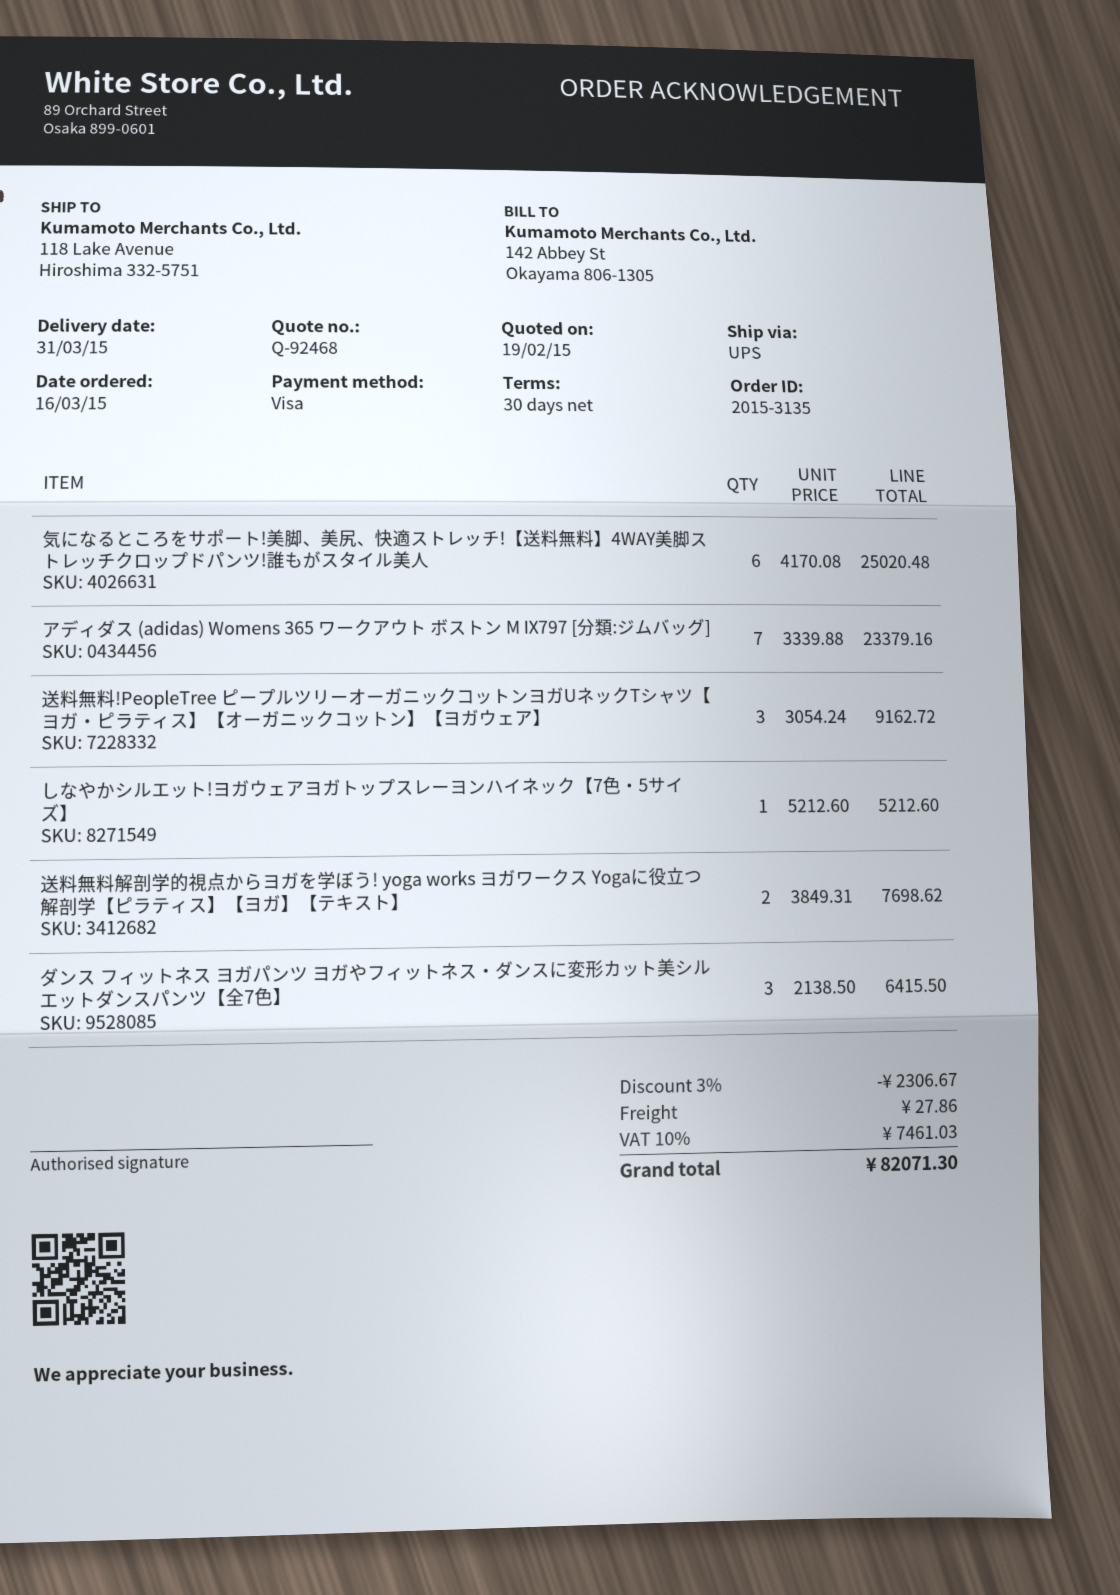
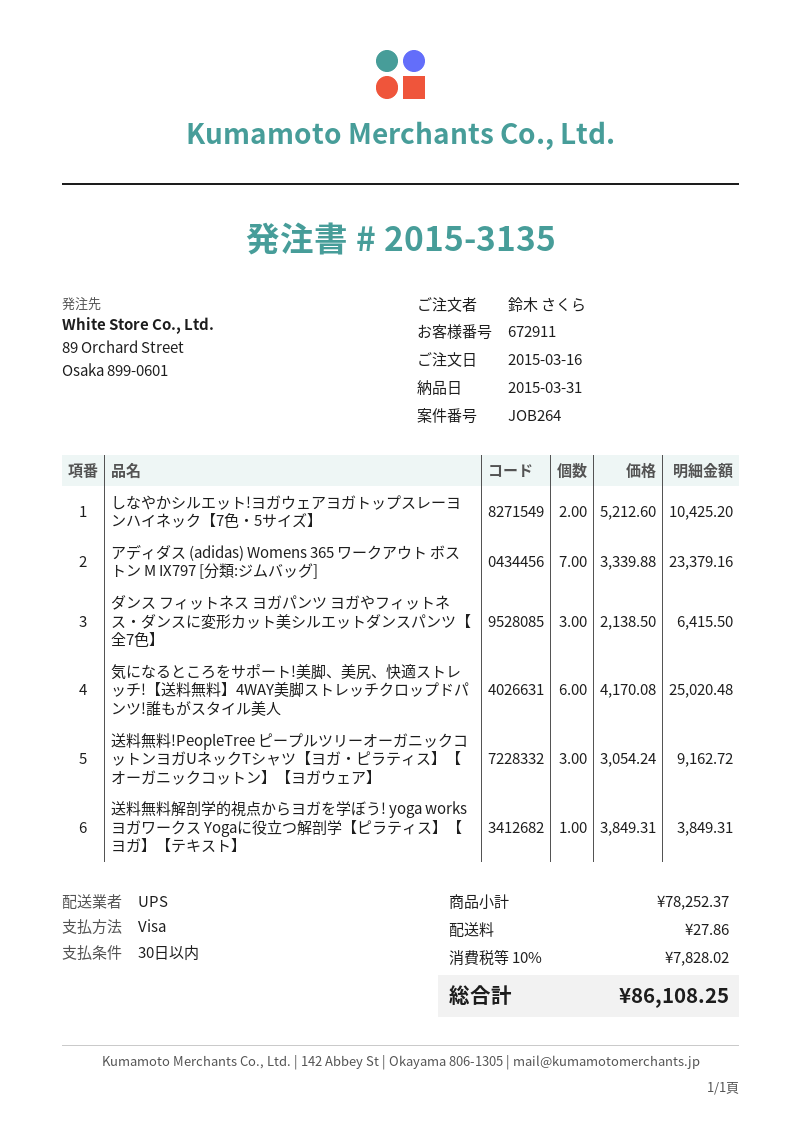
しなやかシルエット!ヨガウェアヨガトップスレーヨンハイネック【7色・5サイズ】: 1 x 5212.60 = 5212.60 -> 2 x 5212.60 = 10425.20
送料無料解剖学的視点からヨガを学ぼう! yoga works ヨガワークス Yogaに役立つ解剖学【ピラティス】【ヨガ】【テキスト】: 2 x 3849.31 = 7698.62 -> 1 x 3849.31 = 3849.31
discount: 3% = 2306.67 -> none
tax: 10% = 7461.03 -> 10% = 7828.02
total: 82071.30 -> 86108.25

